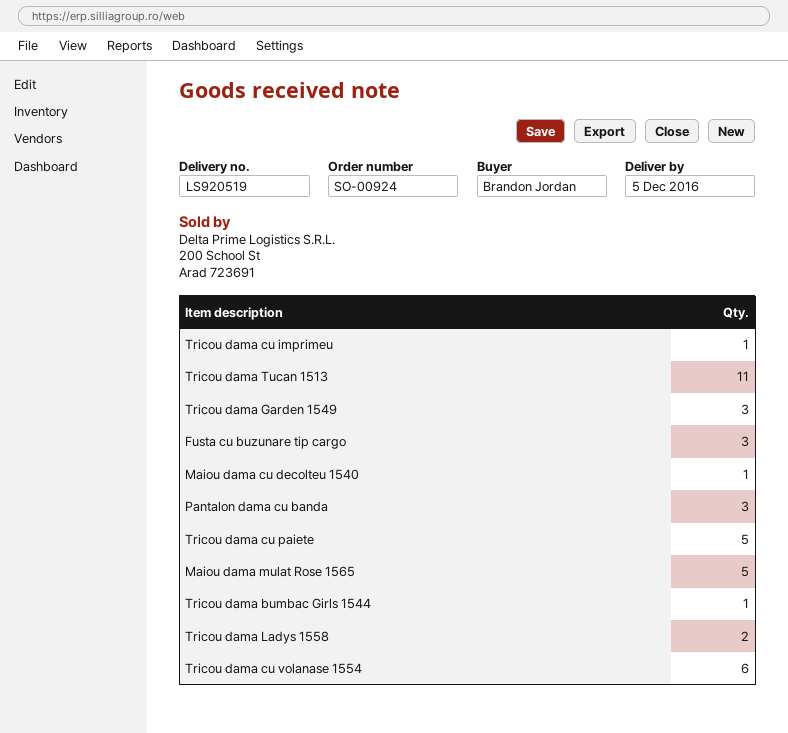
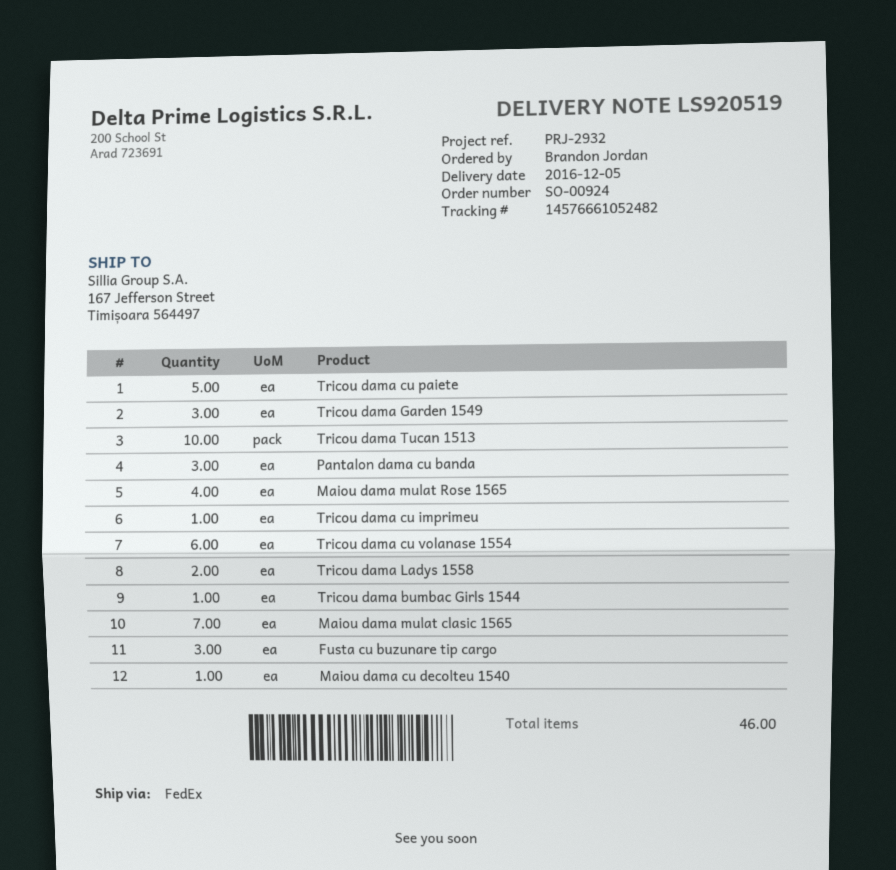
Tricou dama Tucan 1513: 11 -> 10
Maiou dama mulat Rose 1565: 5 -> 4
Maiou dama mulat clasic 1565: none -> 7

